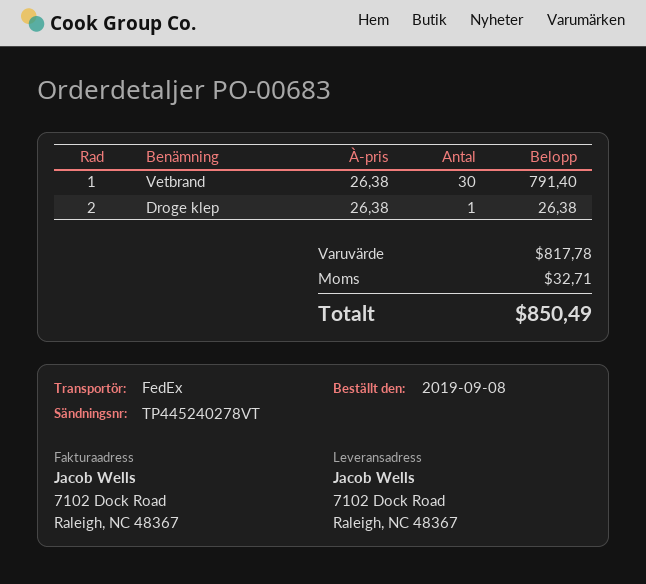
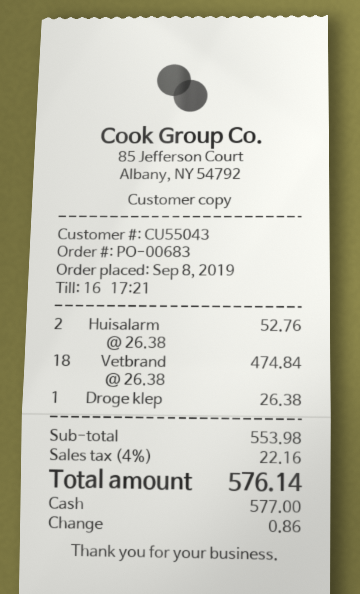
Vetbrand: 30 x 26.38 = 791.40 -> 18 x 26.38 = 474.84
Huisalarm: none -> 2 x 26.38 = 52.76
subtotal: 817.78 -> 553.98
tax: 32.71 -> 22.16
total: 850.49 -> 576.14

